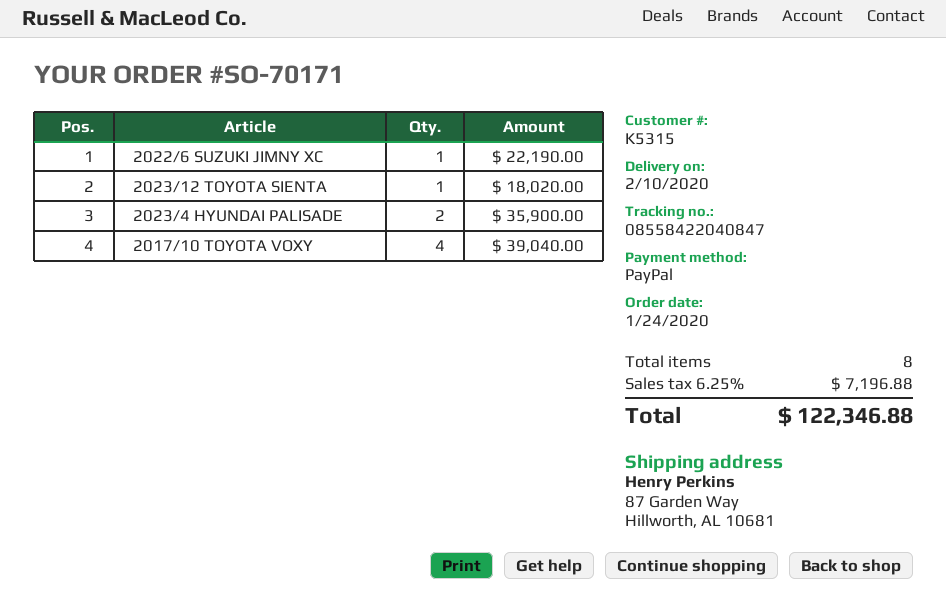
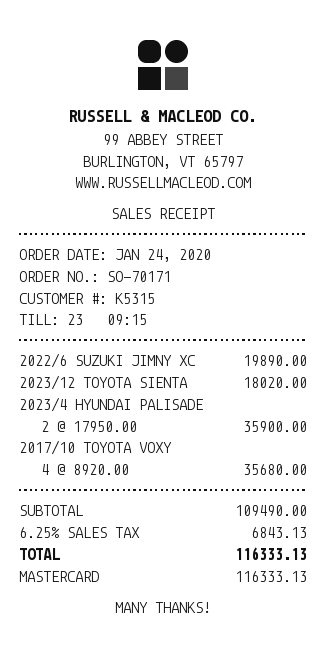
payment method: PayPal -> Mastercard
2022/6 SUZUKI JIMNY XC: 1 for 22190.00 -> 1 for 19890.00
2017/10 TOYOTA VOXY: 4 for 39040.00 -> 4 for 35680.00
tax: 6.25% = 7196.88 -> 6.25% = 6843.13
total: 122346.88 -> 116333.13

